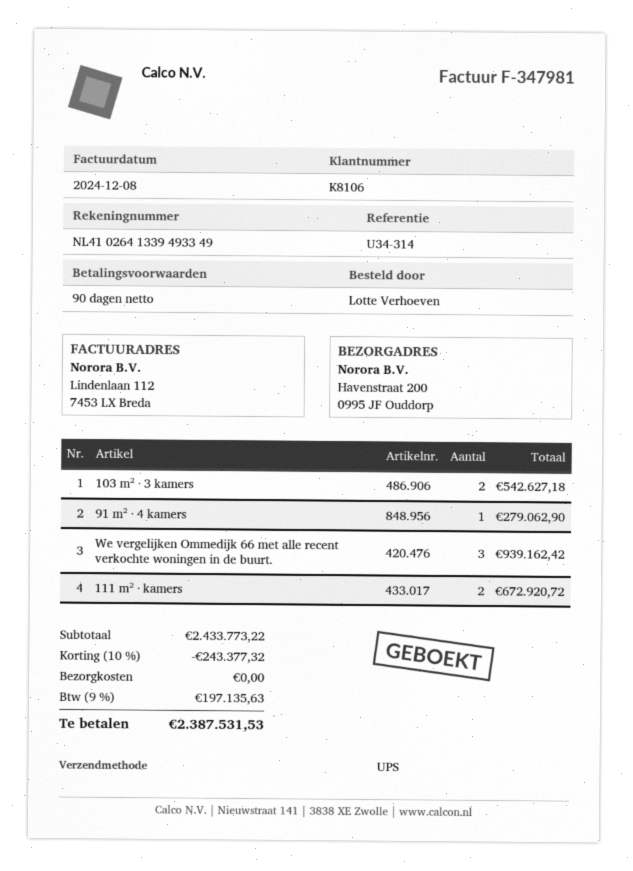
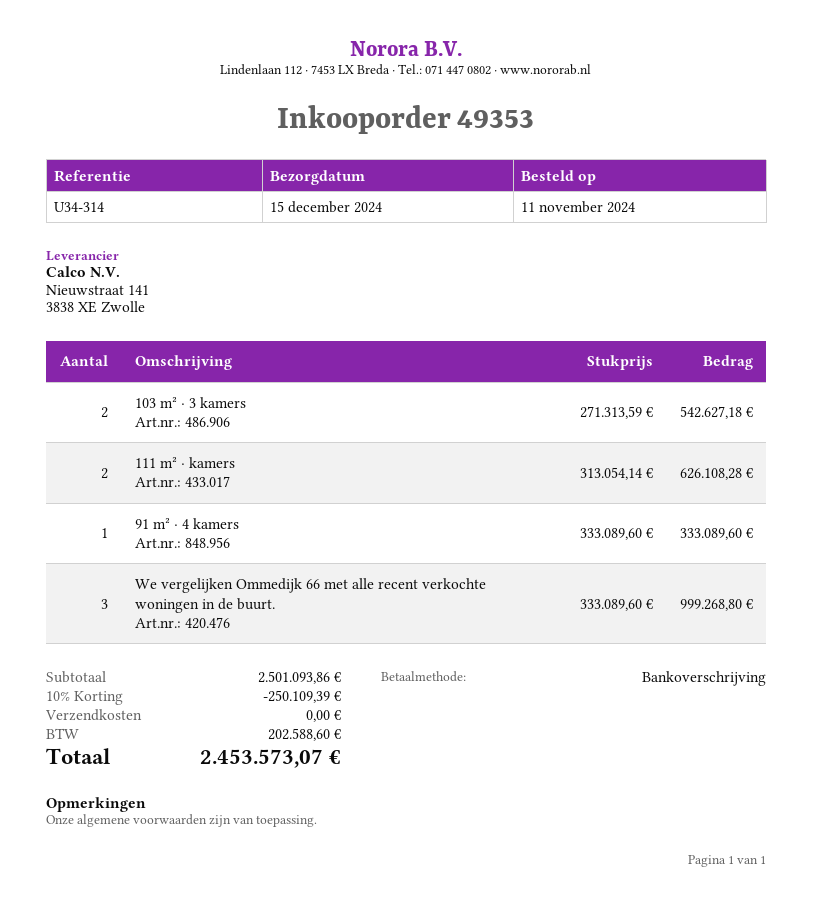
91 m² · 4 kamers: 1 for 279062.90 -> 1 for 333089.60
We vergelijken Ommedijk 66 met alle recent verkochte woningen in de buurt.: 3 for 939162.42 -> 3 for 999268.80
111 m² · kamers: 2 for 672920.72 -> 2 for 626108.28
subtotal: 2433773.22 -> 2501093.86
discount: 10% = 243377.32 -> 10% = 250109.39
tax: 197135.63 -> 202588.60
total: 2387531.53 -> 2453573.07

